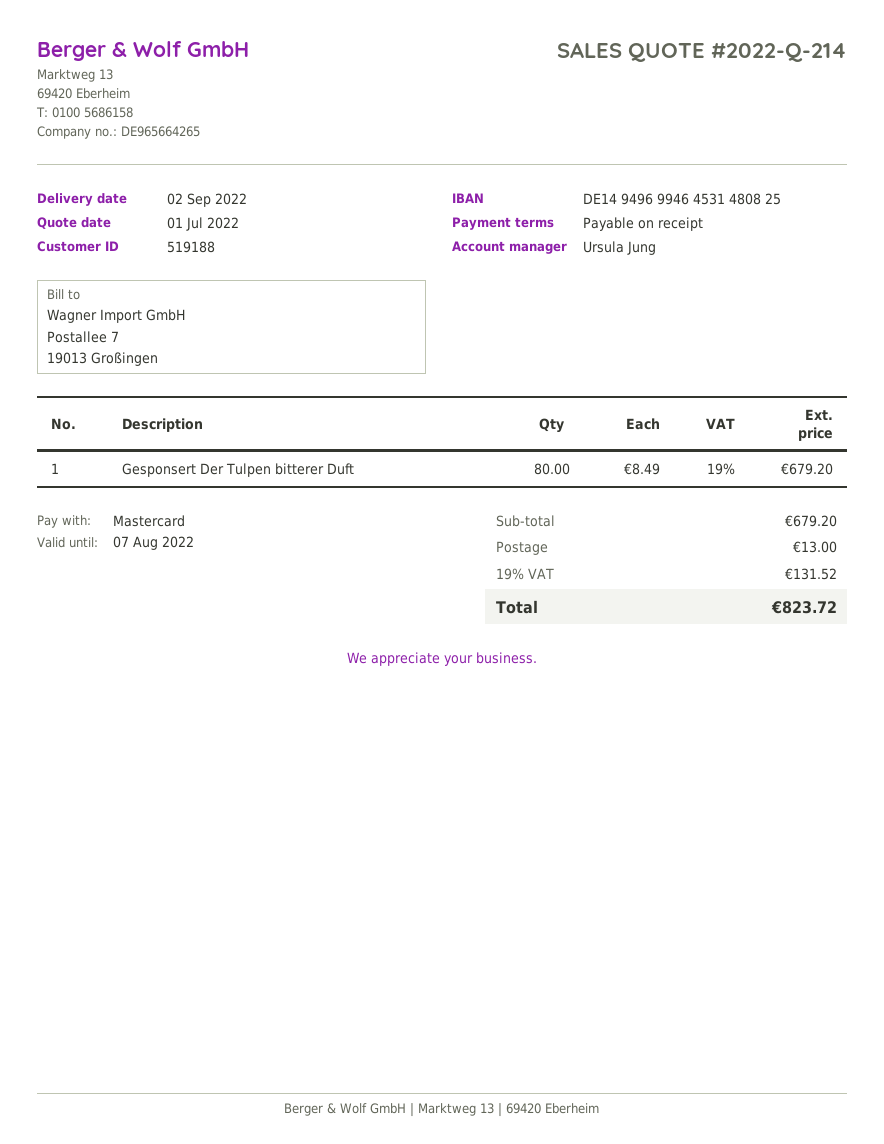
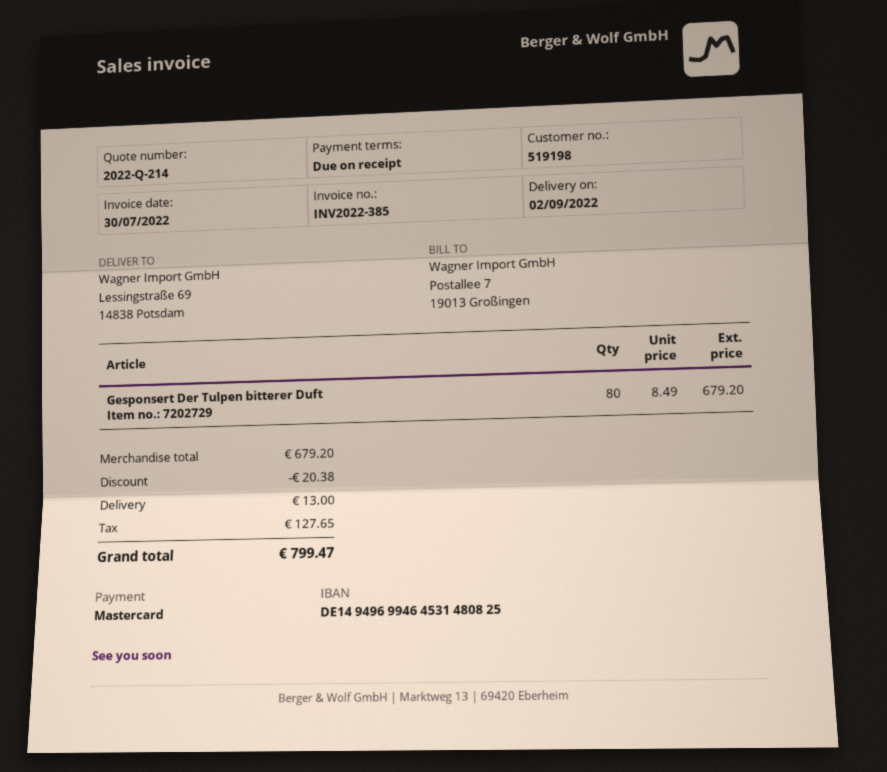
customer number: 519188 -> 519198
discount: none -> 20.38
tax: 131.52 -> 127.65
total: 823.72 -> 799.47

